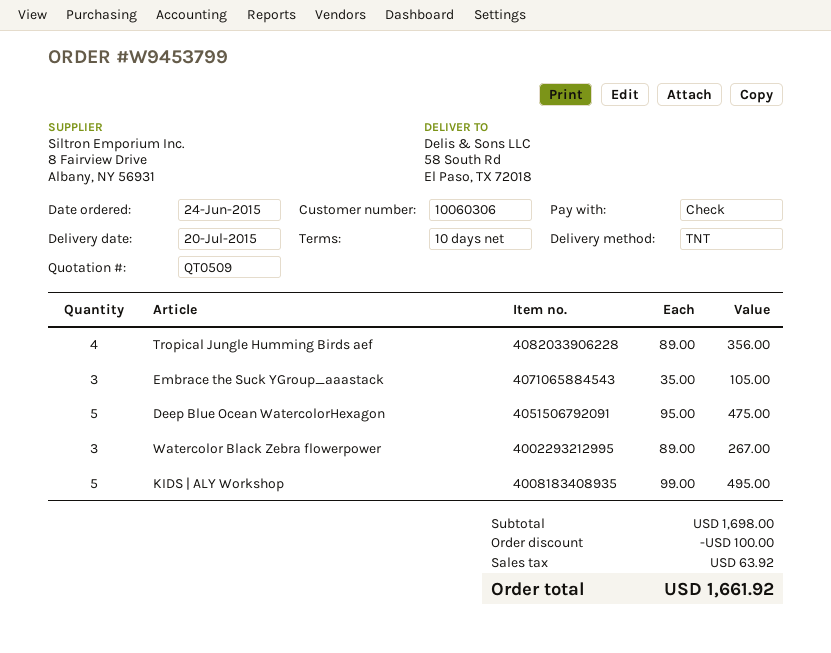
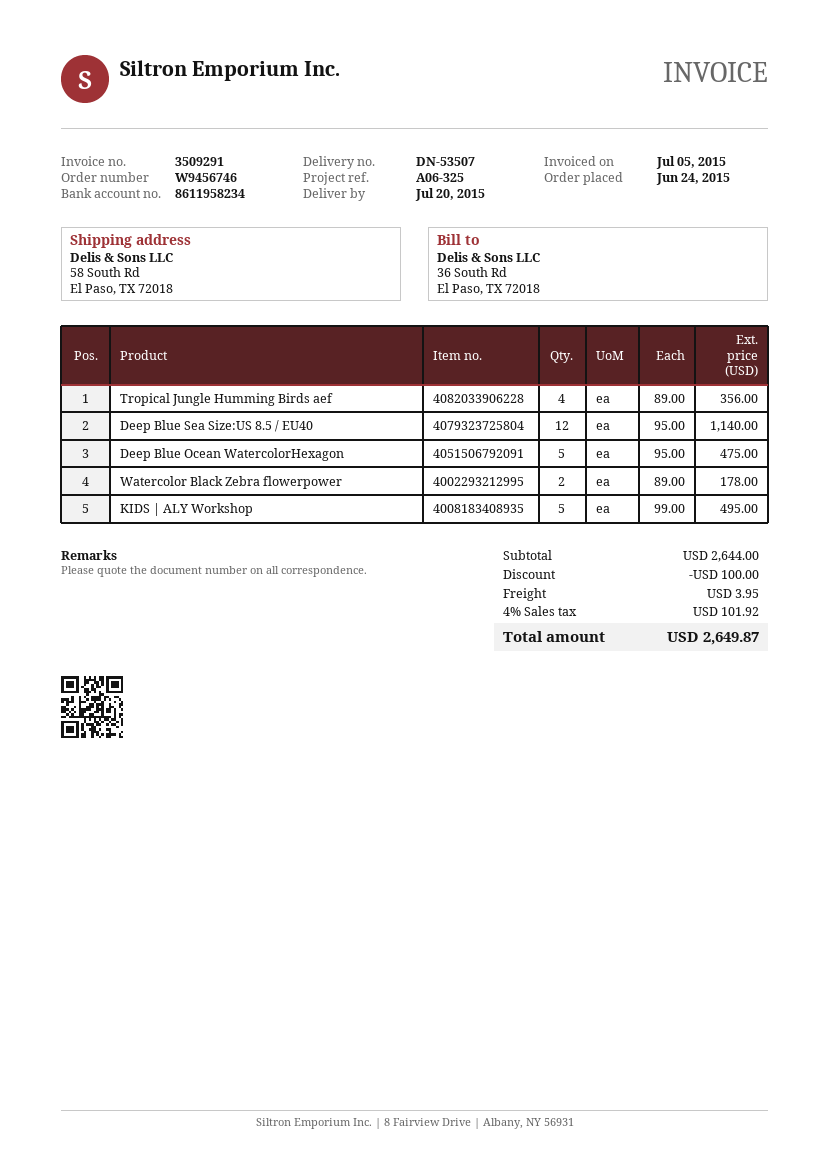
order number: W9453799 -> W9456746
Embrace the Suck YGroup_aaastack: 3 x 35.00 = 105.00 -> none
Watercolor Black Zebra flowerpower: 3 x 89.00 = 267.00 -> 2 x 89.00 = 178.00
Deep Blue Sea Size:US 8.5 / EU40: none -> 12 x 95.00 = 1140.00
subtotal: 1698.00 -> 2644.00
shipping: none -> 3.95
tax: 63.92 -> 101.92
total: 1661.92 -> 2649.87

